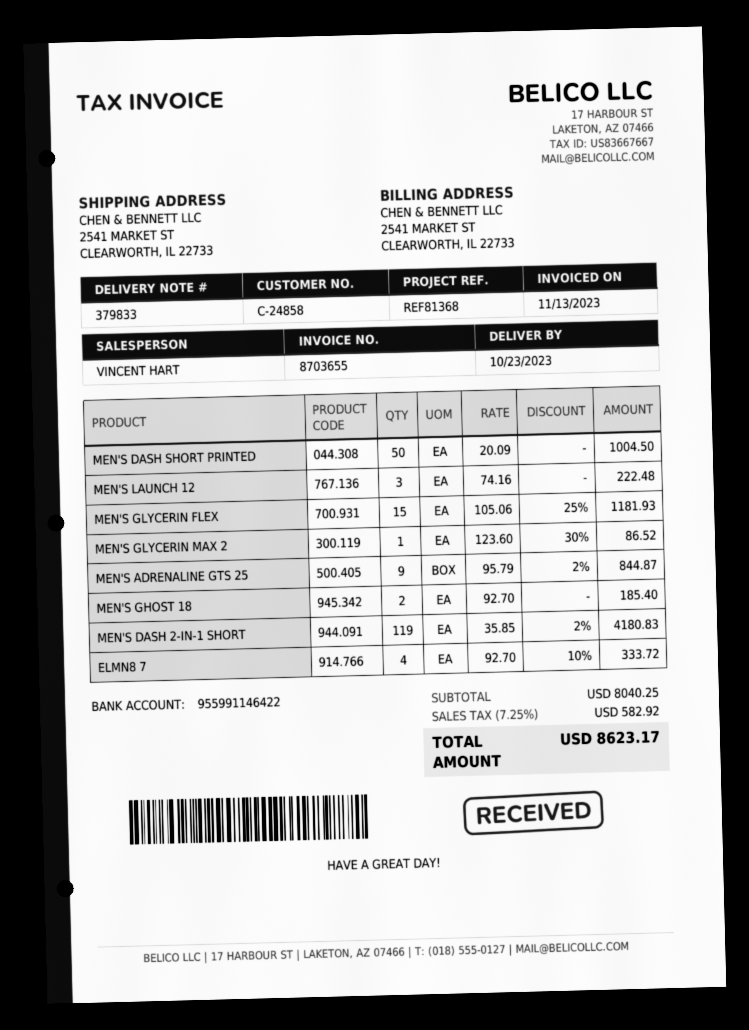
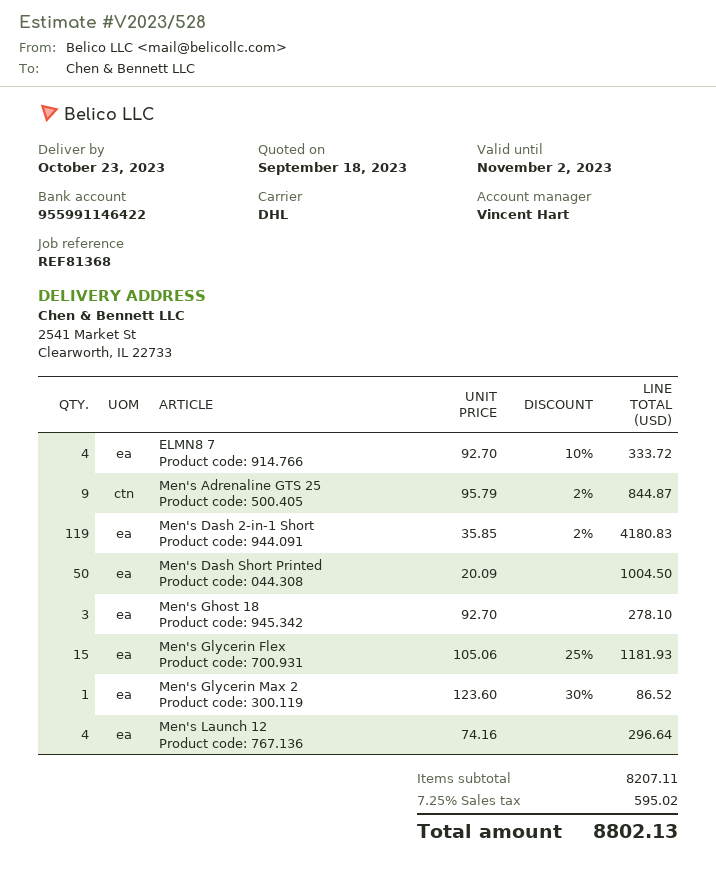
MEN'S LAUNCH 12: 3 x 74.16 = 222.48 -> 4 x 74.16 = 296.64
MEN'S GHOST 18: 2 x 92.70 = 185.40 -> 3 x 92.70 = 278.10
subtotal: 8040.25 -> 8207.11
tax: 7.25% = 582.92 -> 7.25% = 595.02
total: 8623.17 -> 8802.13

